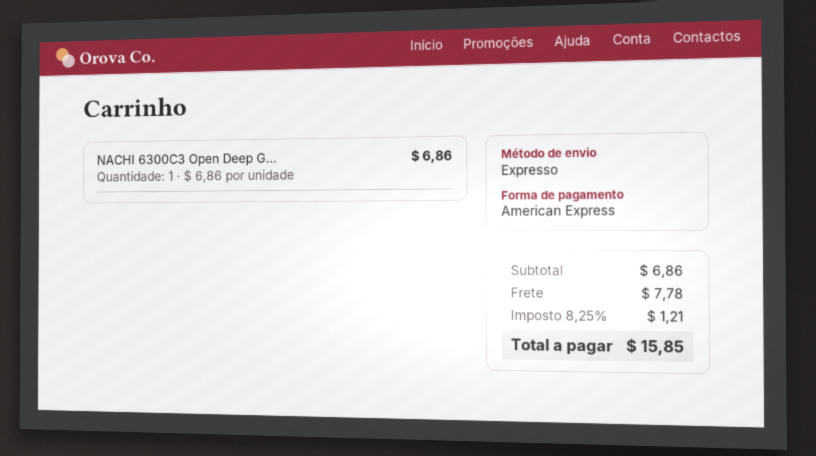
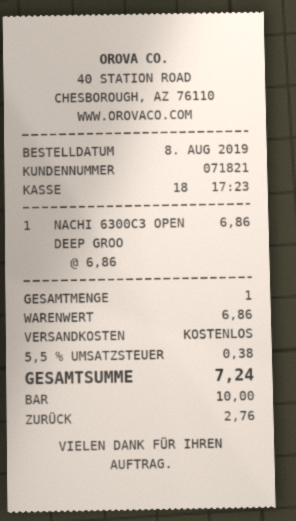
payment method: American Express -> cash
shipping: 7.78 -> 0.00
tax: 8.25% = 1.21 -> 5.5% = 0.38
total: 15.85 -> 7.24

